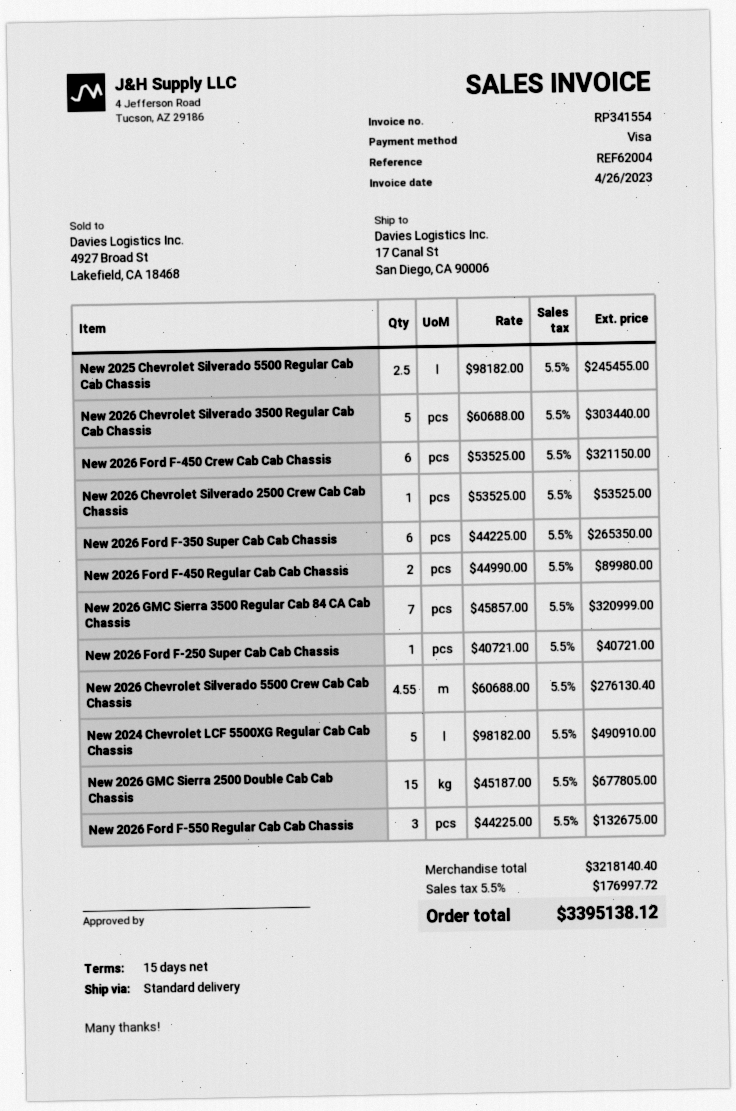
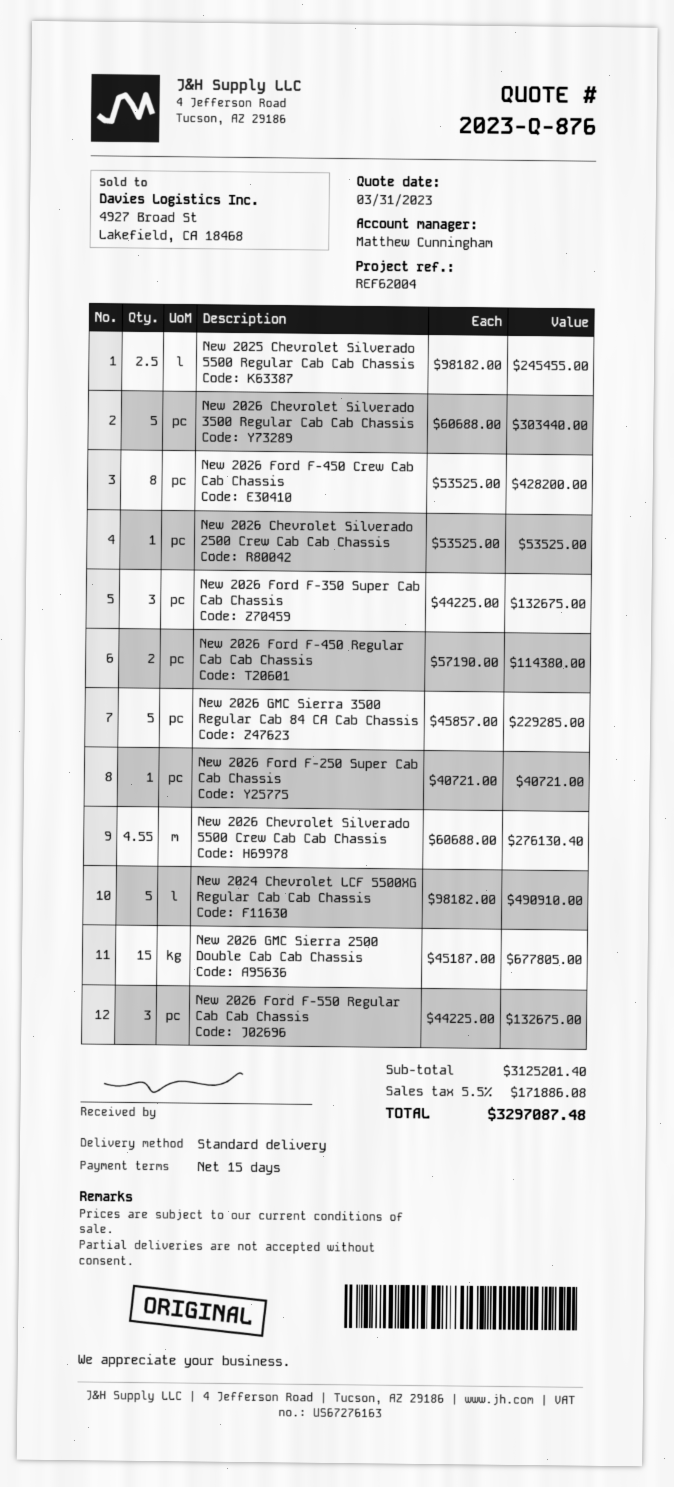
New 2026 Ford F-450 Crew Cab Cab Chassis: 6 x 53525.00 = 321150.00 -> 8 x 53525.00 = 428200.00
New 2026 Ford F-350 Super Cab Cab Chassis: 6 x 44225.00 = 265350.00 -> 3 x 44225.00 = 132675.00
New 2026 Ford F-450 Regular Cab Cab Chassis: 2 x 44990.00 = 89980.00 -> 2 x 57190.00 = 114380.00
New 2026 GMC Sierra 3500 Regular Cab 84 CA Cab Chassis: 7 x 45857.00 = 320999.00 -> 5 x 45857.00 = 229285.00
subtotal: 3218140.40 -> 3125201.40
tax: 5.5% = 176997.72 -> 5.5% = 171886.08
total: 3395138.12 -> 3297087.48

